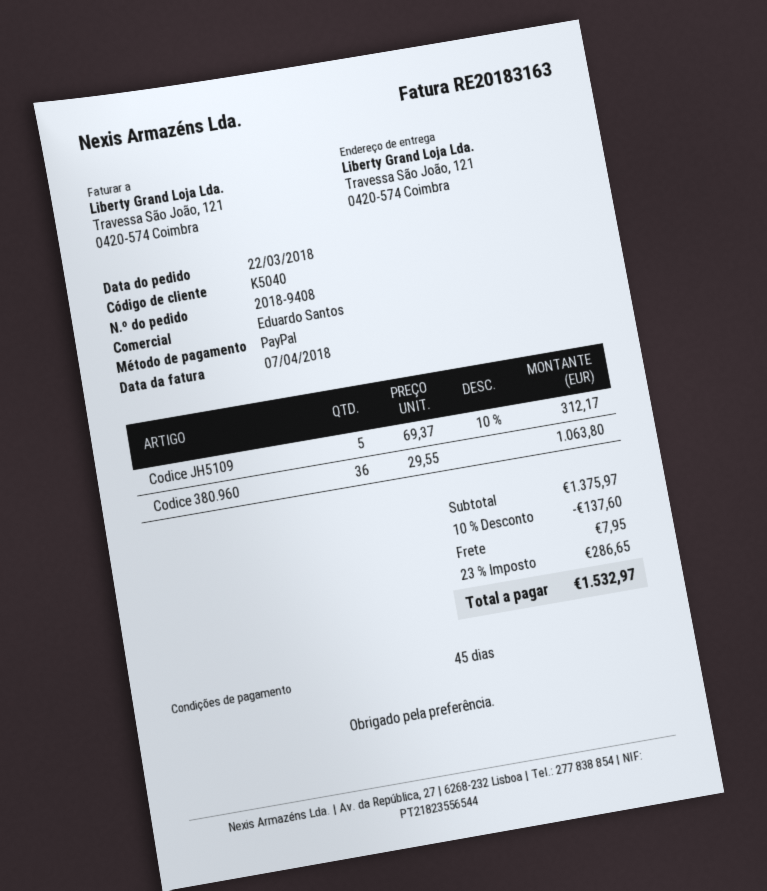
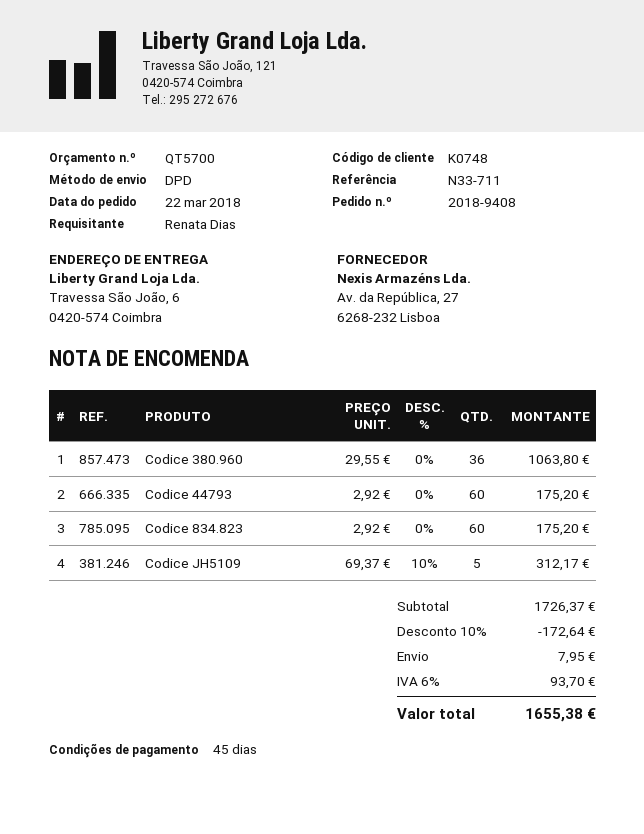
customer number: K5040 -> K0748
ship to: Travessa São João, 121, 0420-574 Coimbra -> Travessa São João, 6, 0420-574 Coimbra
Codice 44793: none -> 60 x 2.92 = 175.20
Codice 834.823: none -> 60 x 2.92 = 175.20
subtotal: 1375.97 -> 1726.37
discount: 10% = 137.60 -> 10% = 172.64
tax: 23% = 286.65 -> 6% = 93.70
total: 1532.97 -> 1655.38

